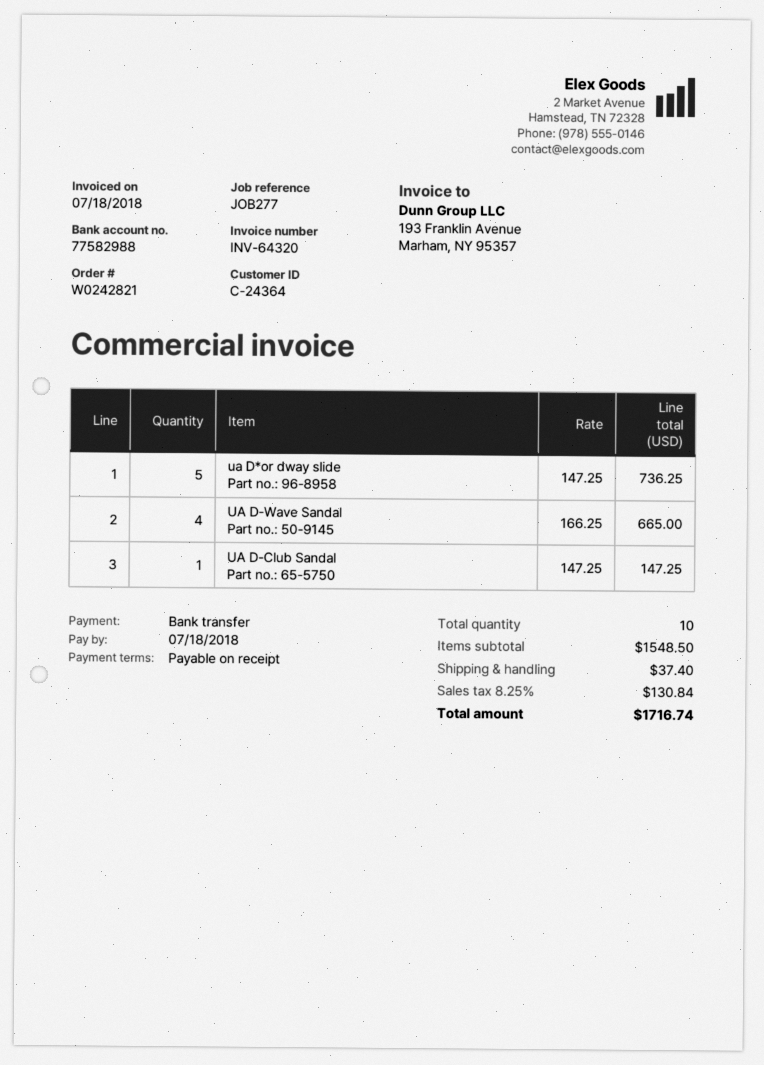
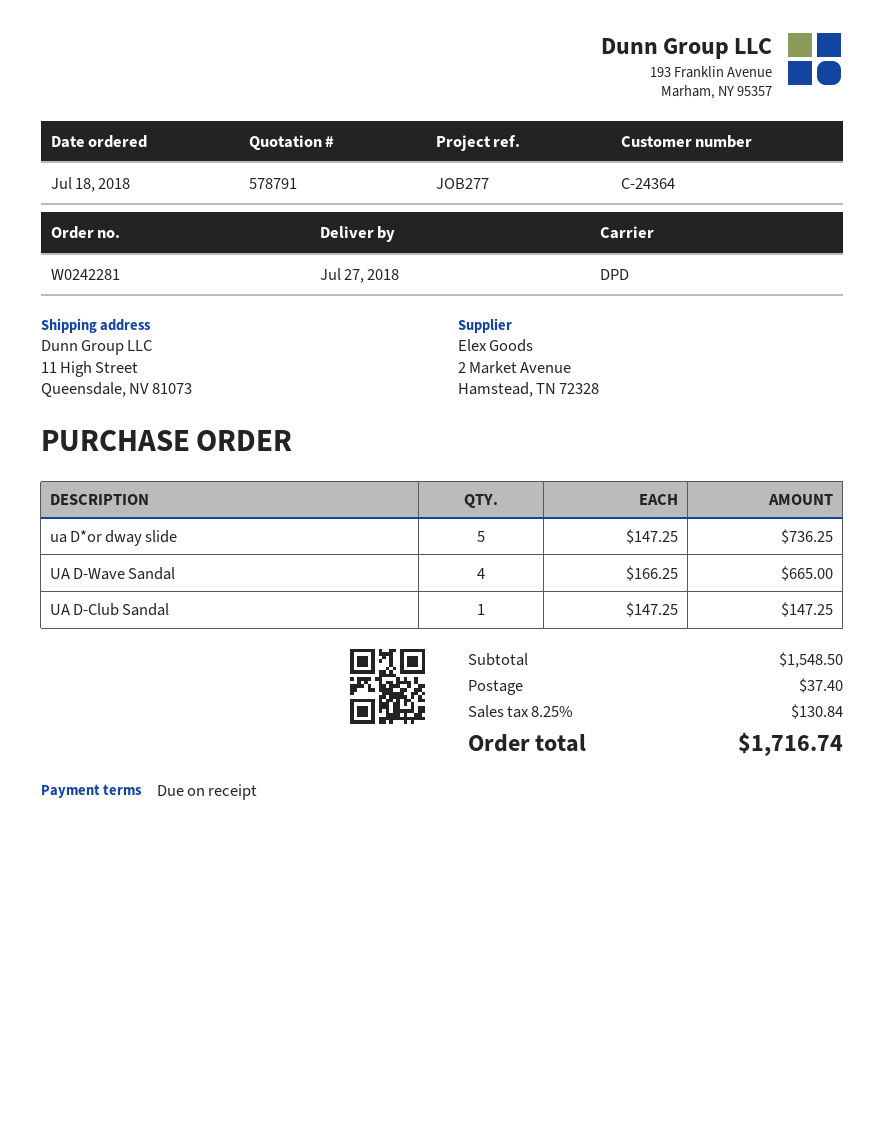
order number: W0242821 -> W0242281

